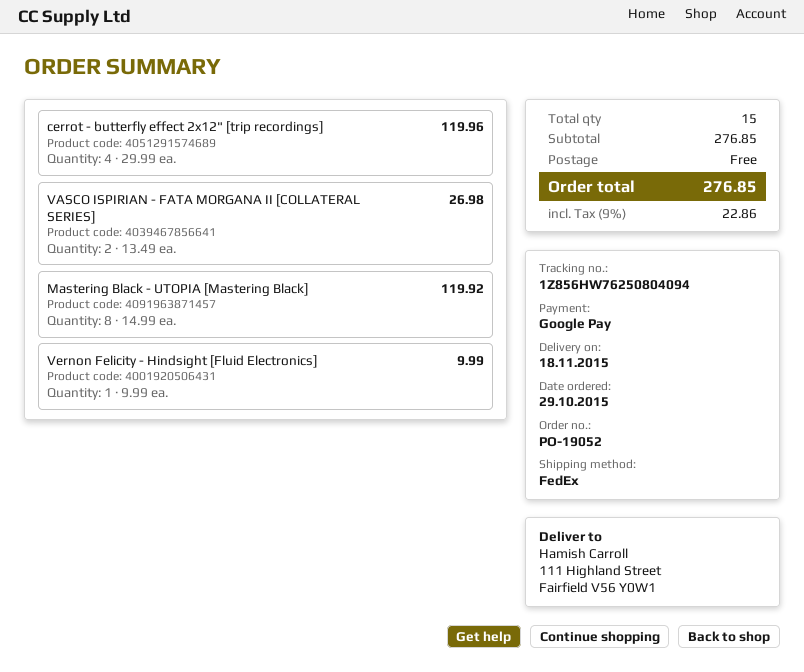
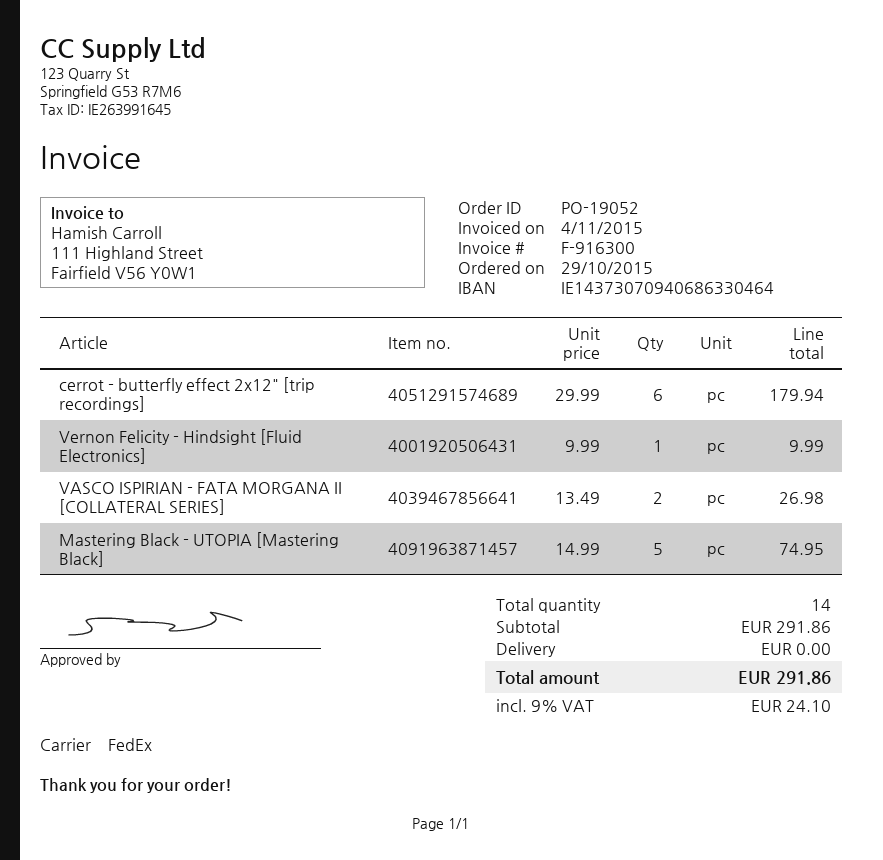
cerrot - butterfly effect 2x12" [trip recordings]: 4 x 29.99 = 119.96 -> 6 x 29.99 = 179.94
Mastering Black - UTOPIA [Mastering Black]: 8 x 14.99 = 119.92 -> 5 x 14.99 = 74.95
total quantity: 15 -> 14
subtotal: 276.85 -> 291.86
tax: 9% = 22.86 -> 9% = 24.10
total: 276.85 -> 291.86

